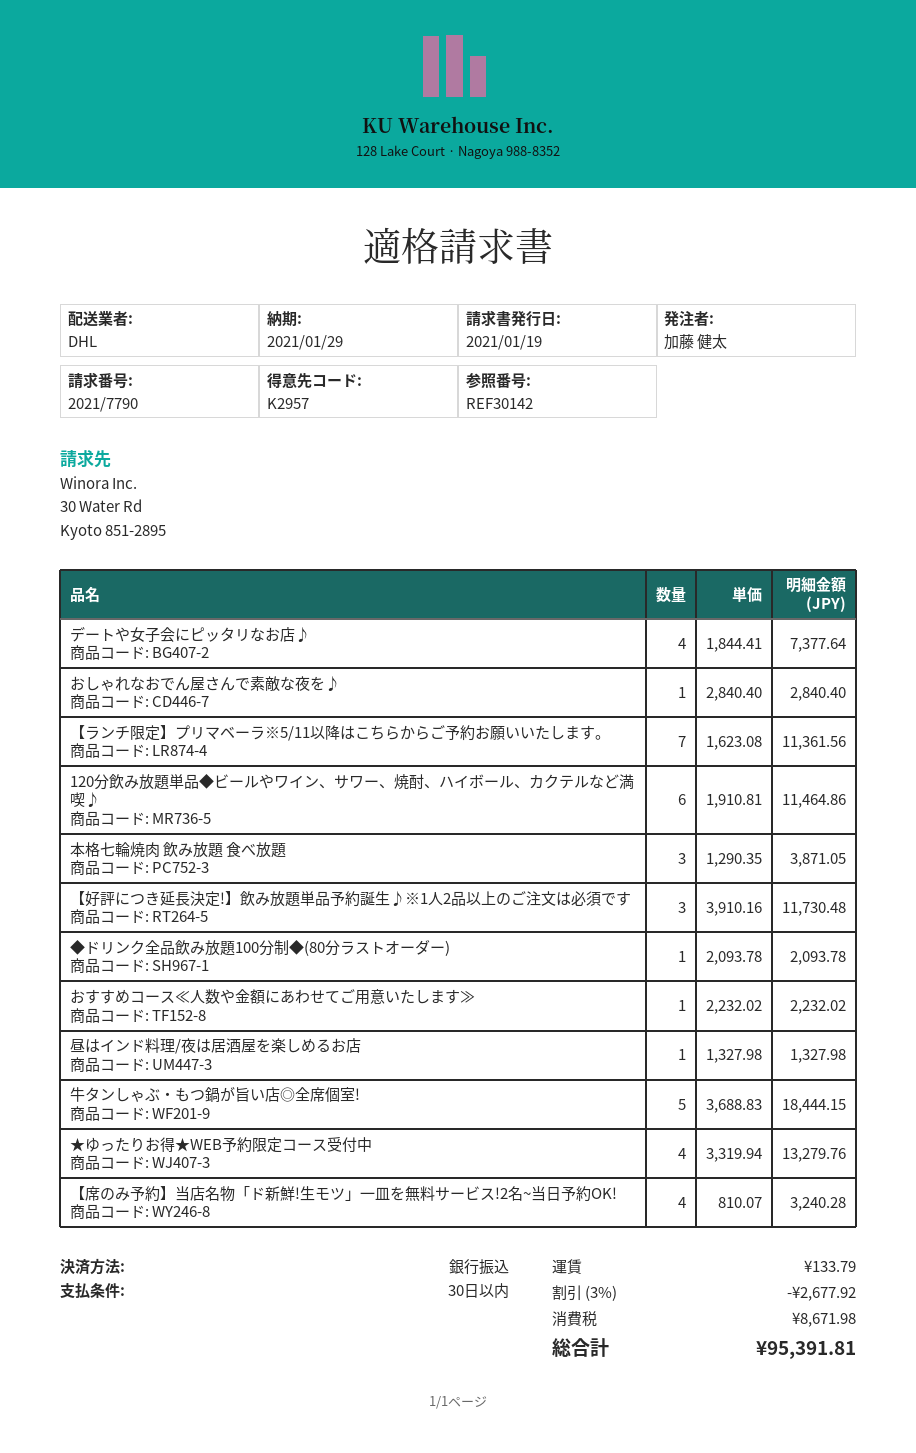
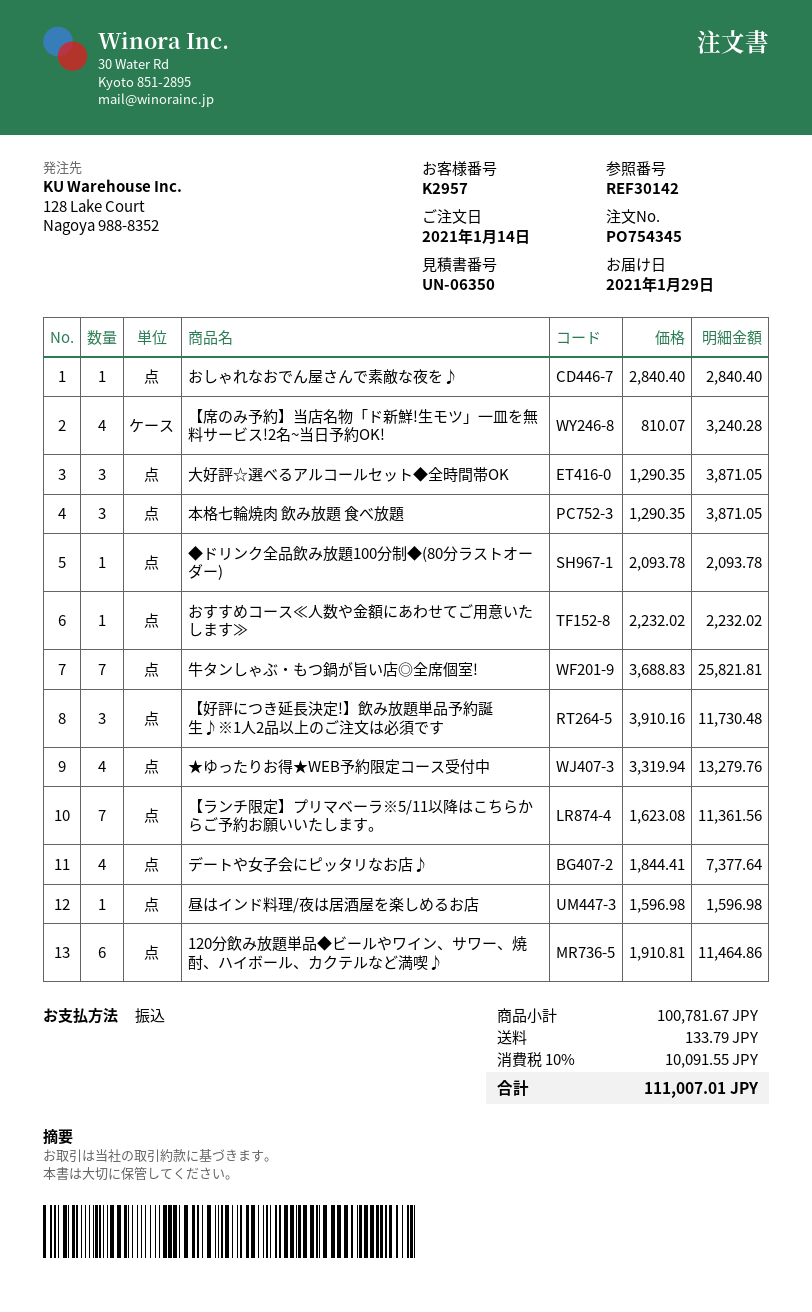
昼はインド料理/夜は居酒屋を楽しめるお店: 1 x 1327.98 = 1327.98 -> 1 x 1596.98 = 1596.98
牛タンしゃぶ・もつ鍋が旨い店◎全席個室!: 5 x 3688.83 = 18444.15 -> 7 x 3688.83 = 25821.81
大好評☆選べるアルコールセット◆全時間帯OK: none -> 3 x 1290.35 = 3871.05
discount: 3% = 2677.92 -> none
tax: 8671.98 -> 10091.55
total: 95391.81 -> 111007.01

